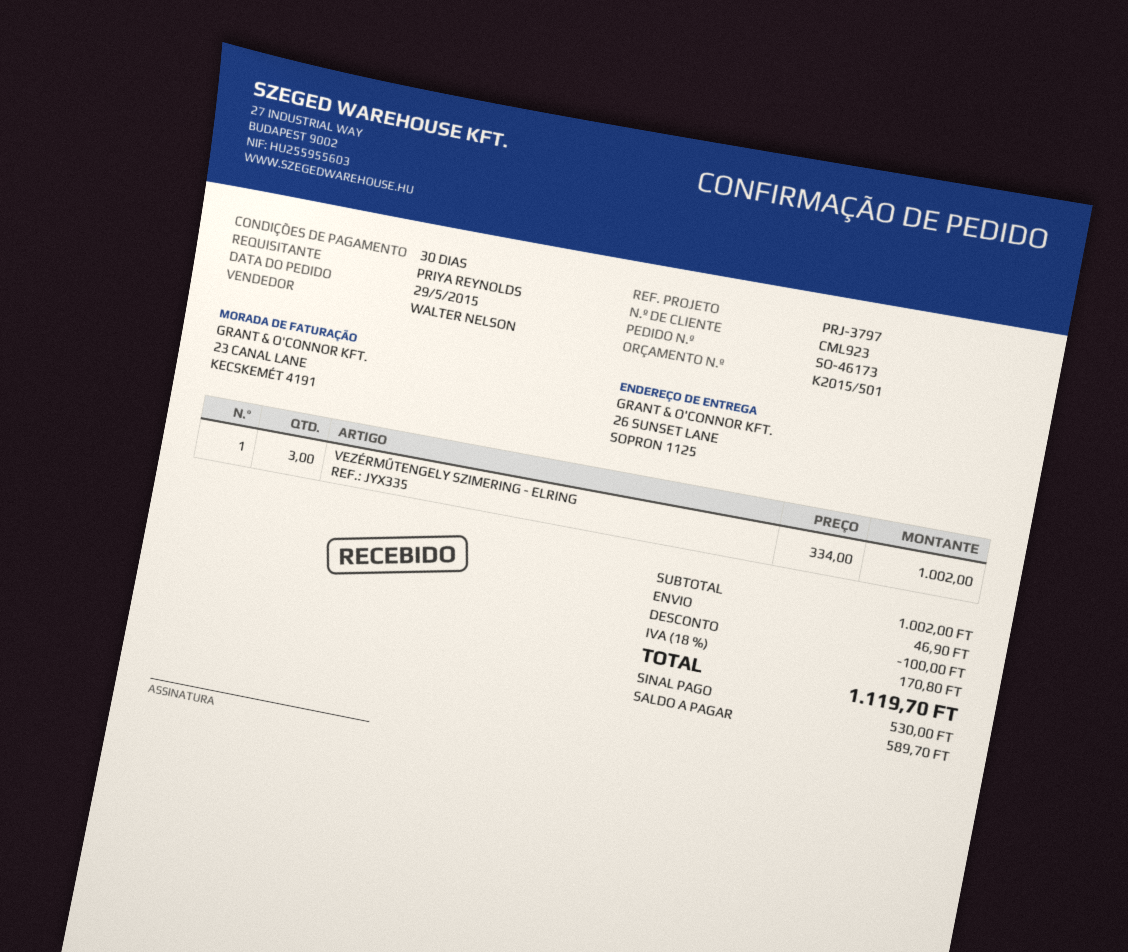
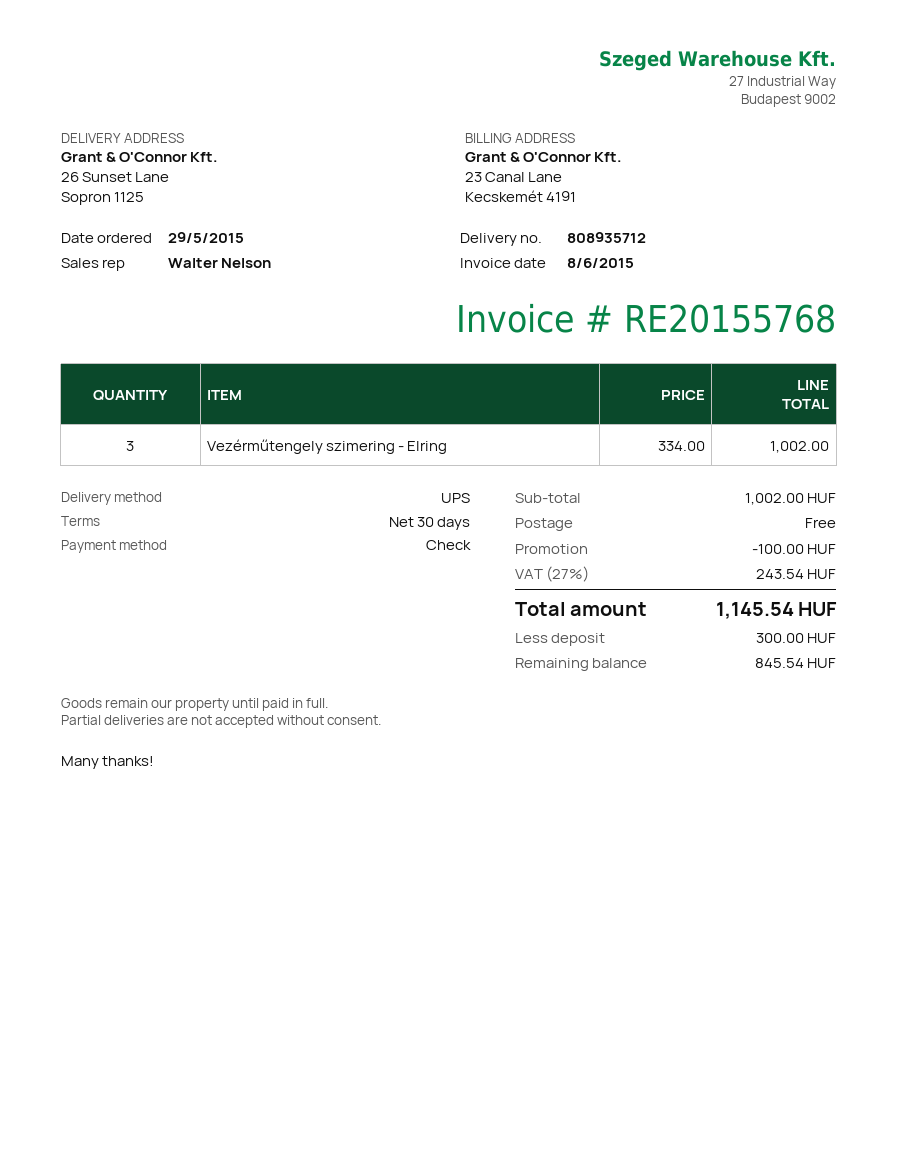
shipping: 46.90 -> 0.00
tax: 18% = 170.80 -> 27% = 243.54
total: 1119.70 -> 1145.54
deposit: 530.00 -> 300.00
balance: 589.70 -> 845.54

